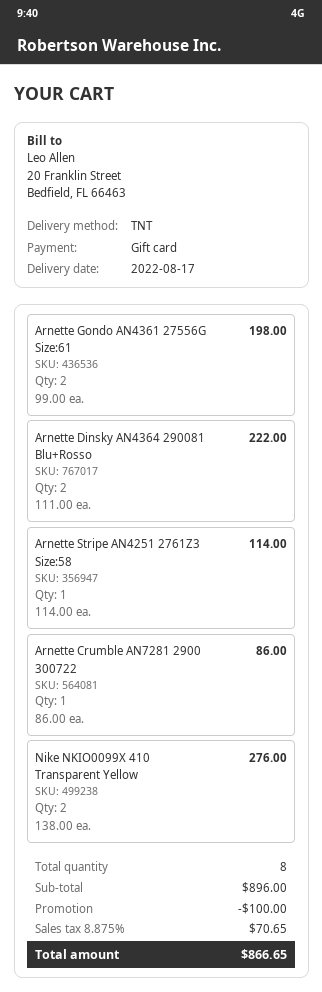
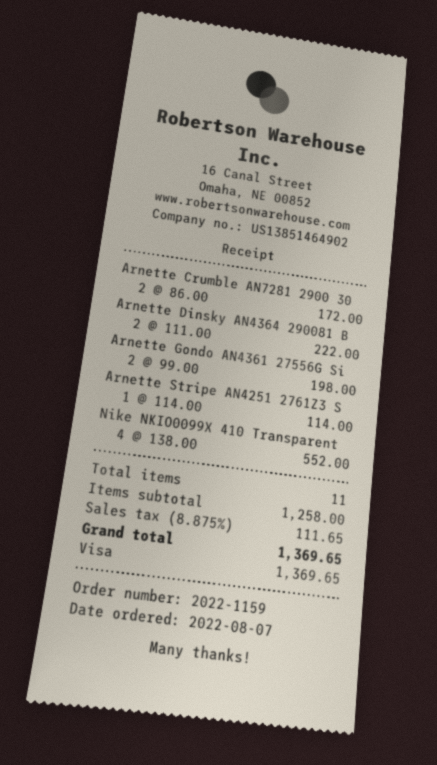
payment method: gift card -> Visa
Arnette Crumble AN7281 2900 300722: 1 x 86.00 = 86.00 -> 2 x 86.00 = 172.00
Nike NKIO0099X 410 Transparent Yellow: 2 x 138.00 = 276.00 -> 4 x 138.00 = 552.00
total quantity: 8 -> 11
subtotal: 896.00 -> 1258.00
discount: 100.00 -> none
tax: 8.875% = 70.65 -> 8.875% = 111.65
total: 866.65 -> 1369.65

